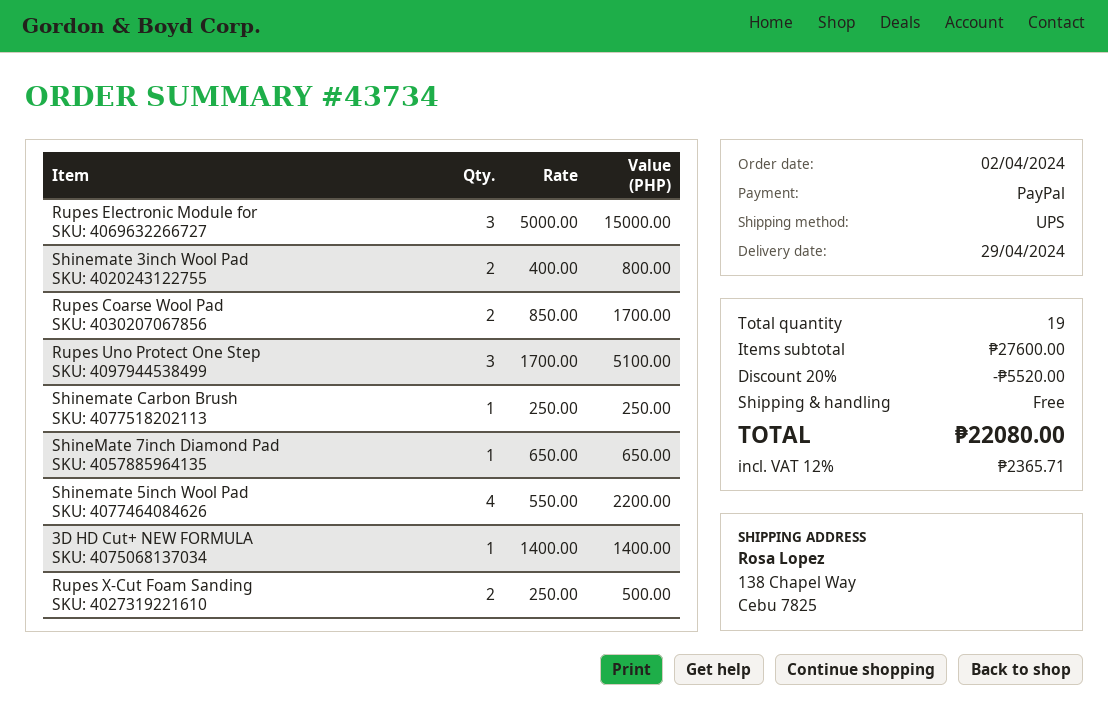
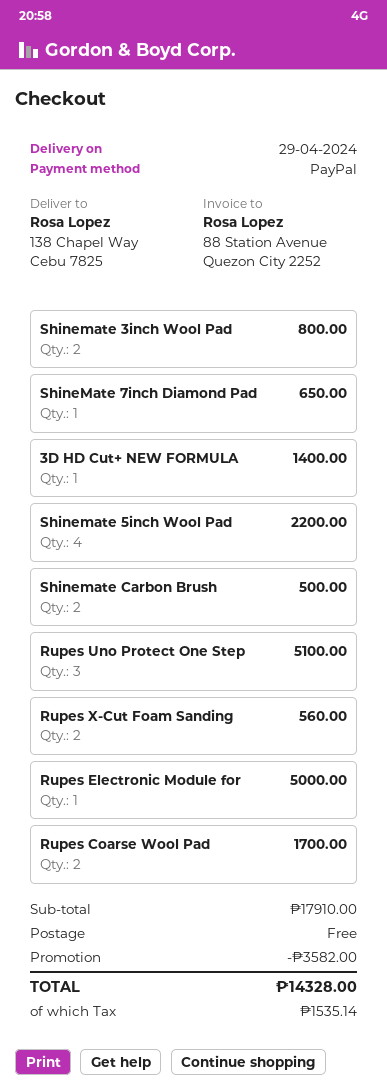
Rupes Electronic Module for: 3 for 15000.00 -> 1 for 5000.00
Shinemate Carbon Brush: 1 for 250.00 -> 2 for 500.00
Rupes X-Cut Foam Sanding: 2 for 500.00 -> 2 for 560.00
subtotal: 27600.00 -> 17910.00
discount: 5520.00 -> 3582.00
tax: 2365.71 -> 1535.14
total: 22080.00 -> 14328.00

